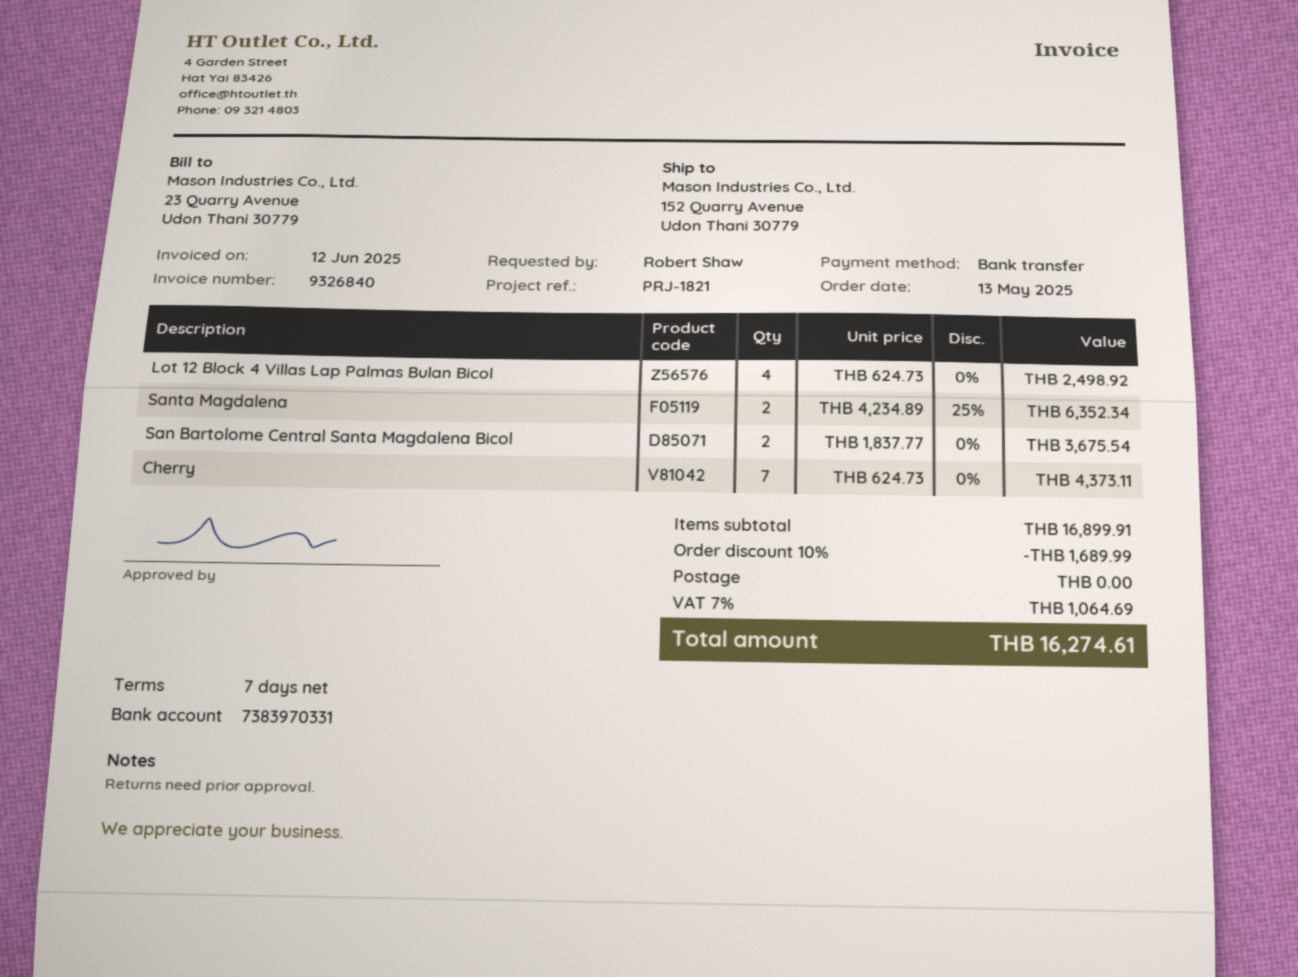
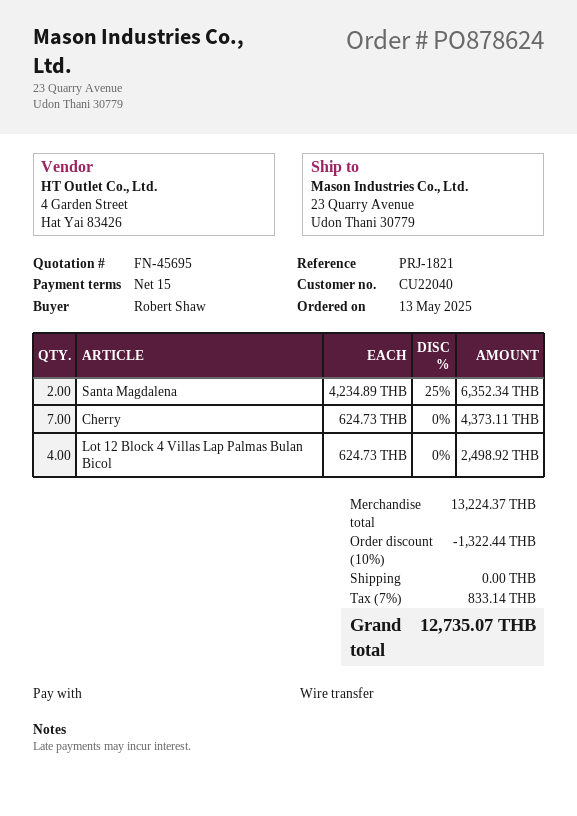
payment terms: 7 days -> 15 days
ship to: 152 Quarry Avenue, Udon Thani 30779 -> 23 Quarry Avenue, Udon Thani 30779
San Bartolome Central Santa Magdalena Bicol: 2 x 1837.77 = 3675.54 -> none
subtotal: 16899.91 -> 13224.37
discount: 10% = 1689.99 -> 10% = 1322.44
tax: 7% = 1064.69 -> 7% = 833.14
total: 16274.61 -> 12735.07

